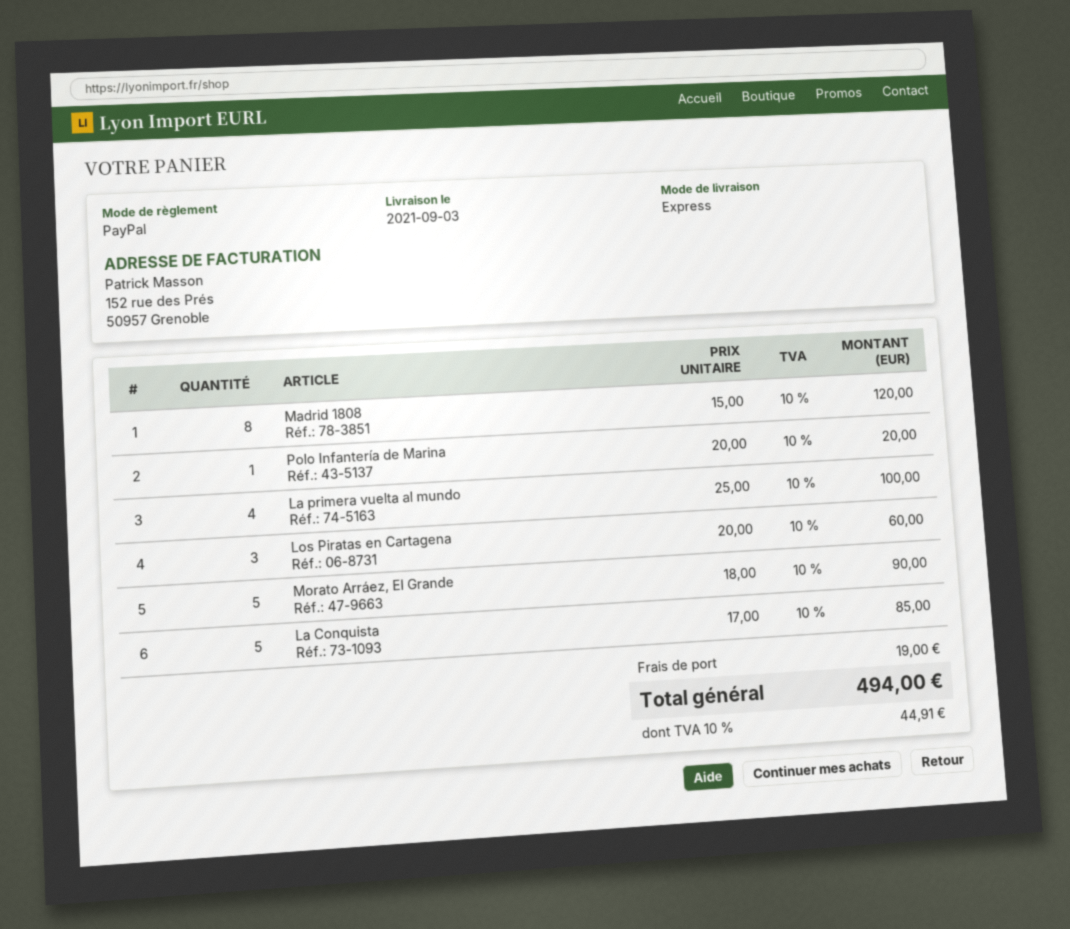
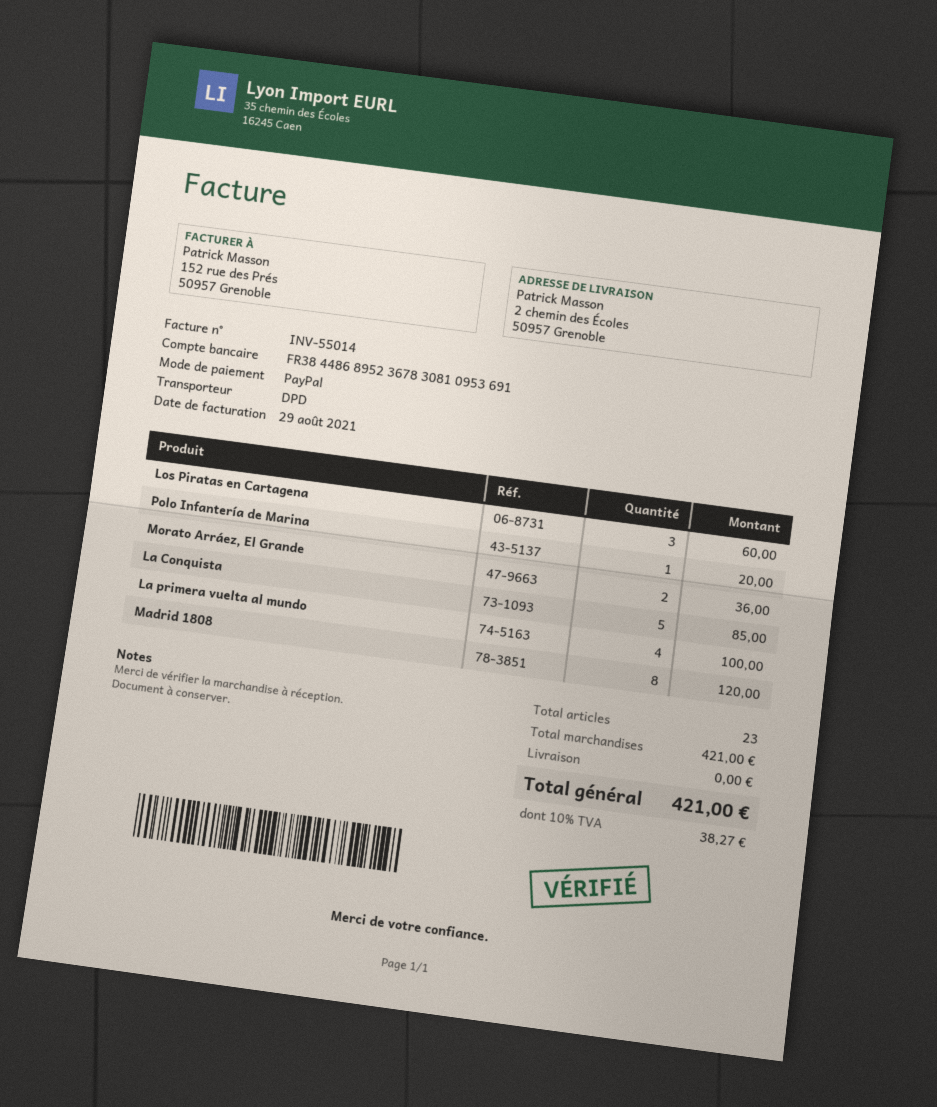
shipping method: express -> DPD
Morato Arráez, El Grande: 5 for 90.00 -> 2 for 36.00
shipping: 19.00 -> 0.00
tax: 10% = 44.91 -> 10% = 38.27
total: 494.00 -> 421.00

